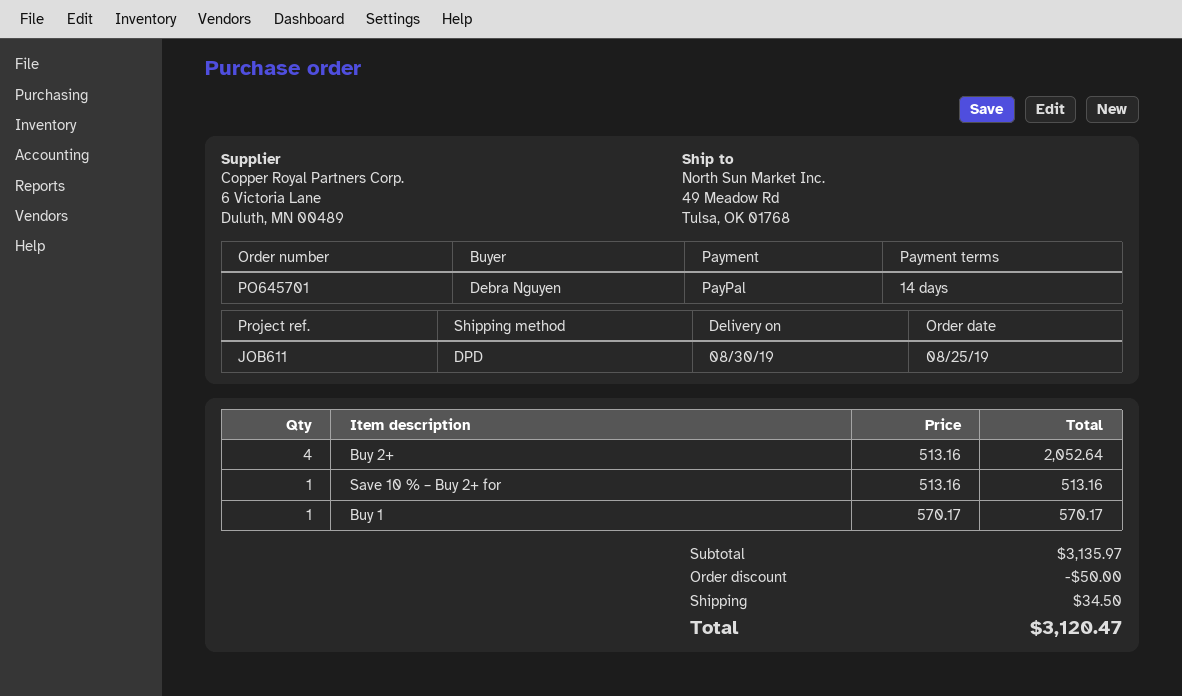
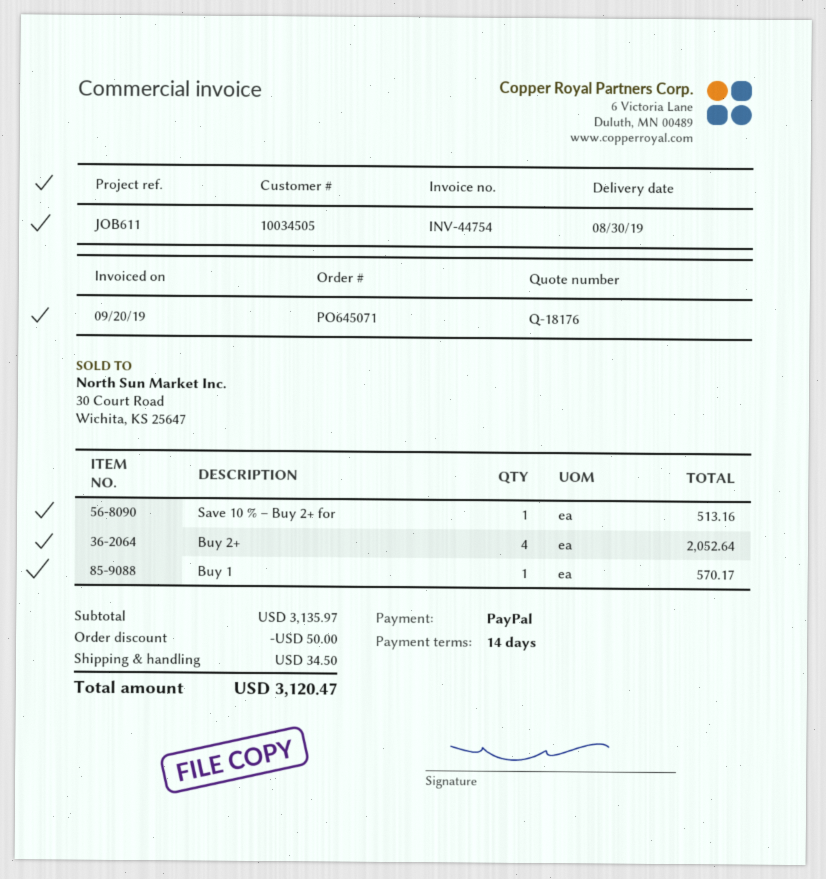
order number: PO645701 -> PO645071

